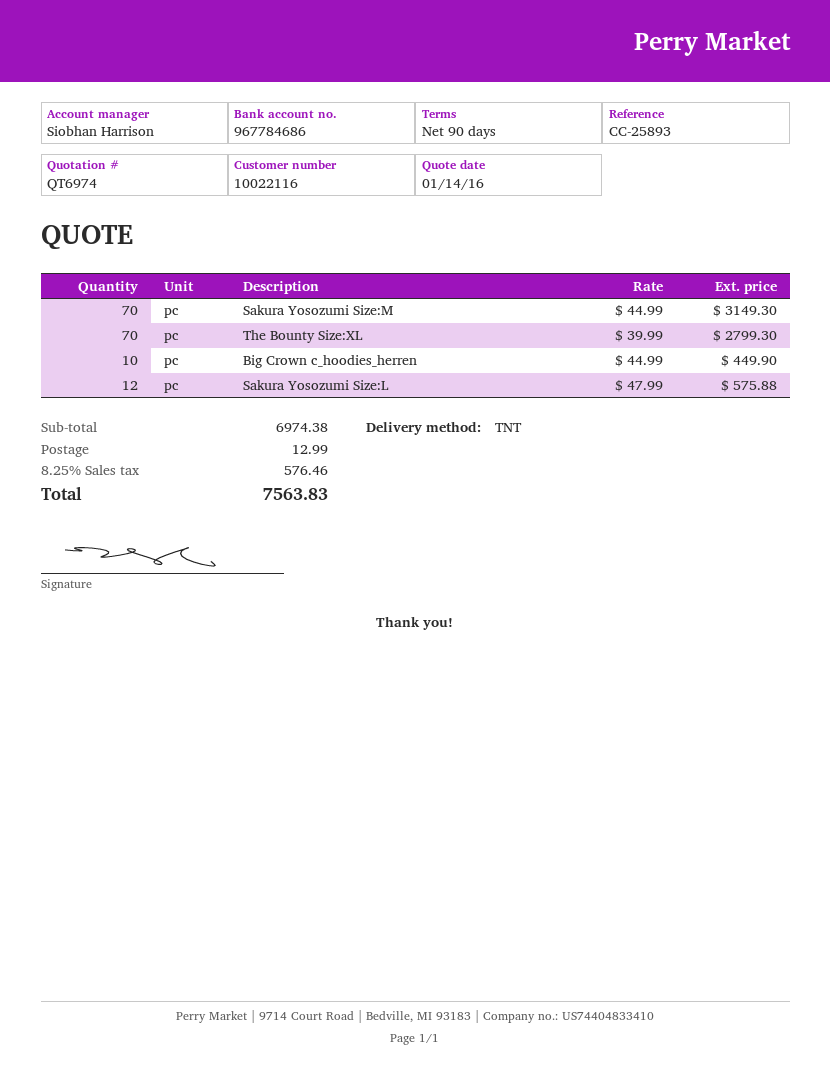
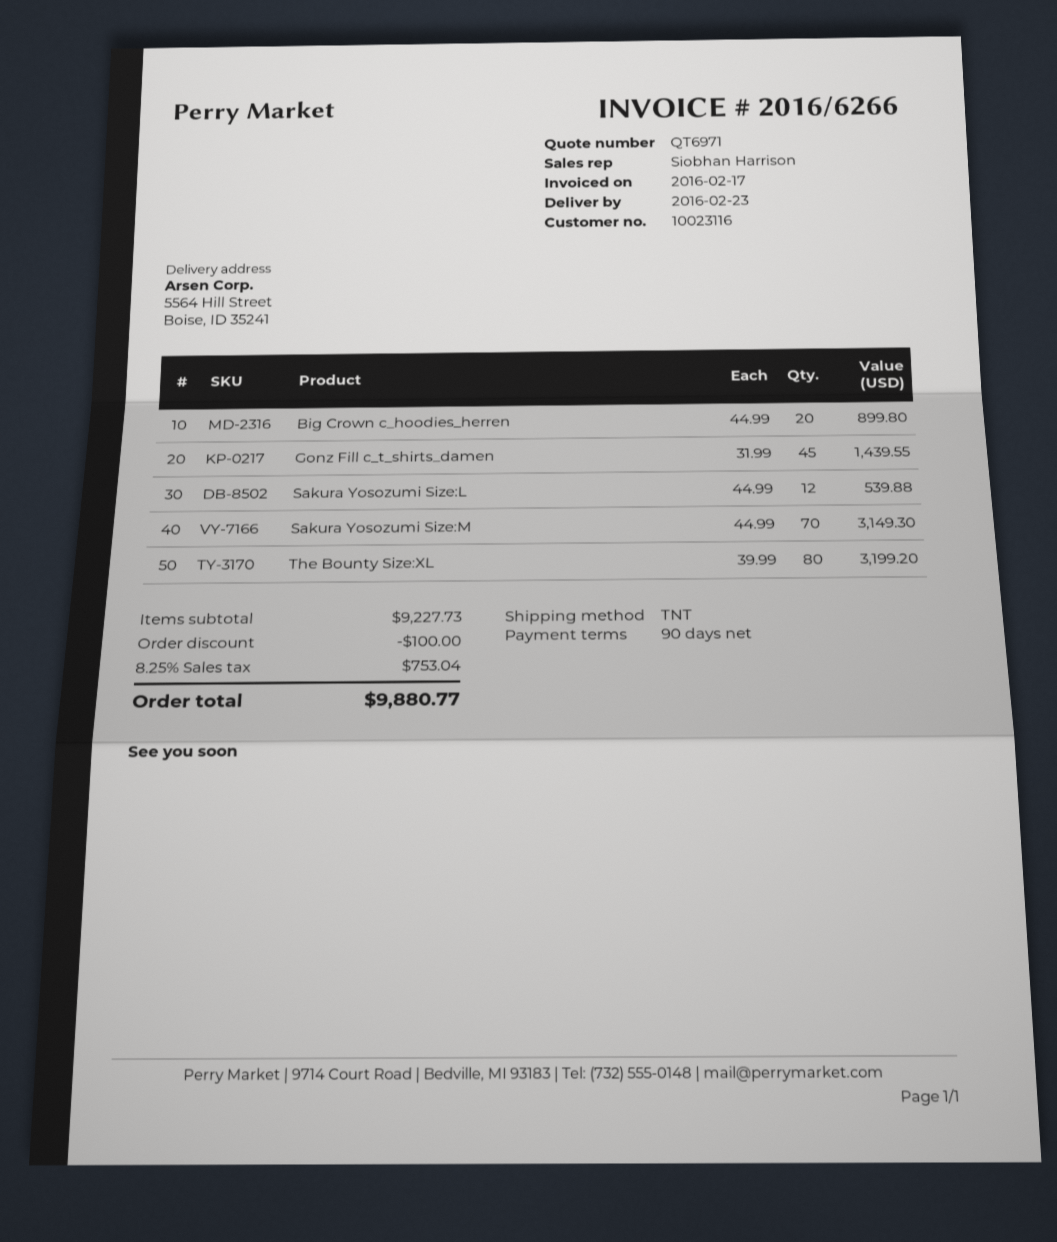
quote number: QT6974 -> QT6971
customer number: 10022116 -> 10023116
The Bounty Size:XL: 70 x 39.99 = 2799.30 -> 80 x 39.99 = 3199.20
Big Crown c_hoodies_herren: 10 x 44.99 = 449.90 -> 20 x 44.99 = 899.80
Sakura Yosozumi Size:L: 12 x 47.99 = 575.88 -> 12 x 44.99 = 539.88
Gonz Fill c_t_shirts_damen: none -> 45 x 31.99 = 1439.55
subtotal: 6974.38 -> 9227.73
discount: none -> 100.00
shipping: 12.99 -> none
tax: 8.25% = 576.46 -> 8.25% = 753.04
total: 7563.83 -> 9880.77

